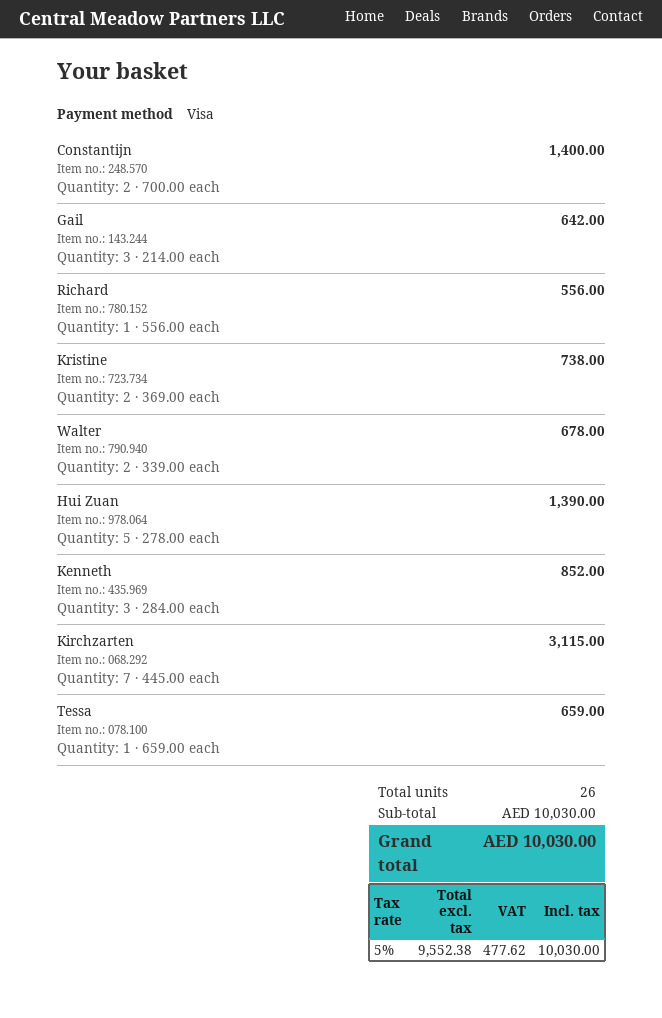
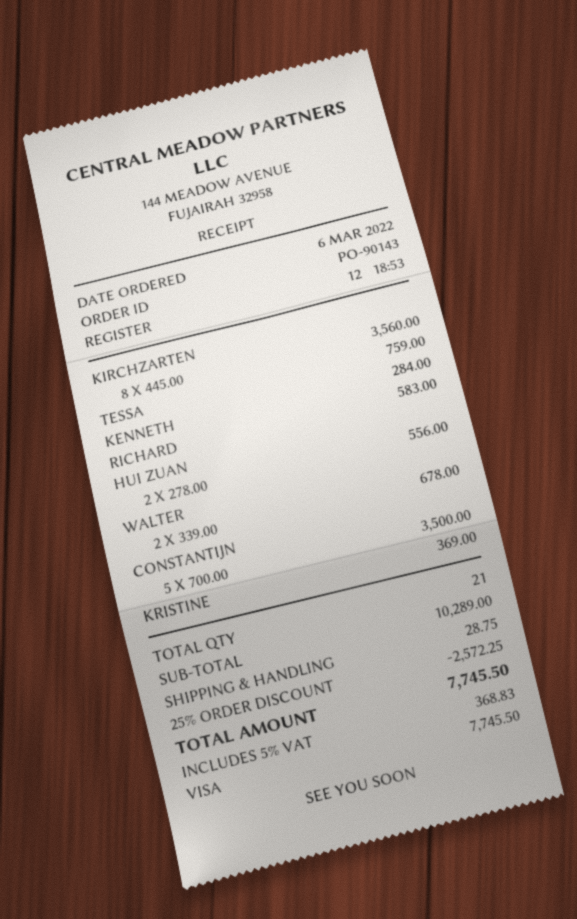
Constantijn: 2 x 700.00 = 1400.00 -> 5 x 700.00 = 3500.00
Gail: 3 x 214.00 = 642.00 -> none
Richard: 1 x 556.00 = 556.00 -> 1 x 583.00 = 583.00
Kristine: 2 x 369.00 = 738.00 -> 1 x 369.00 = 369.00
Hui Zuan: 5 x 278.00 = 1390.00 -> 2 x 278.00 = 556.00
Kenneth: 3 x 284.00 = 852.00 -> 1 x 284.00 = 284.00
Kirchzarten: 7 x 445.00 = 3115.00 -> 8 x 445.00 = 3560.00
Tessa: 1 x 659.00 = 659.00 -> 1 x 759.00 = 759.00
total quantity: 26 -> 21
subtotal: 10030.00 -> 10289.00
discount: none -> 25% = 2572.25
shipping: none -> 28.75
tax: 5% = 477.62 -> 5% = 368.83
total: 10030.00 -> 7745.50

